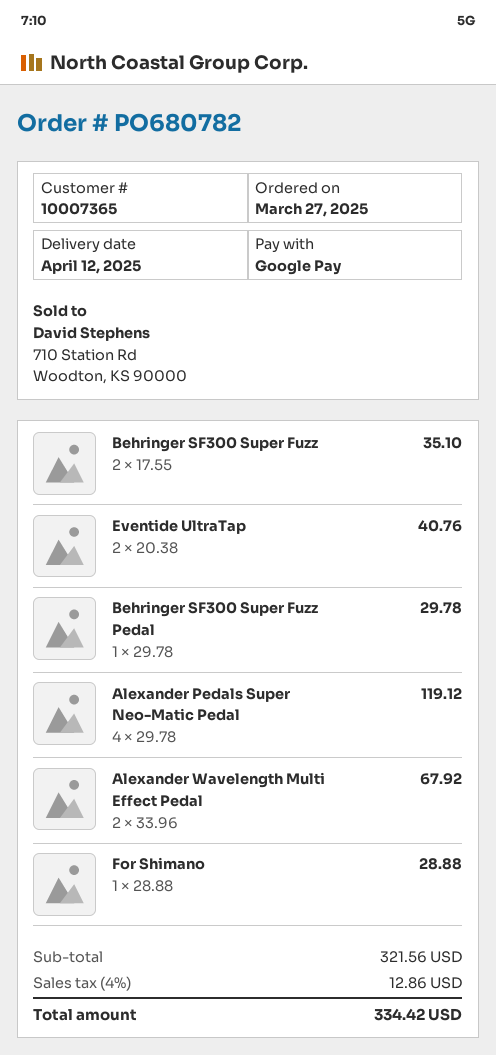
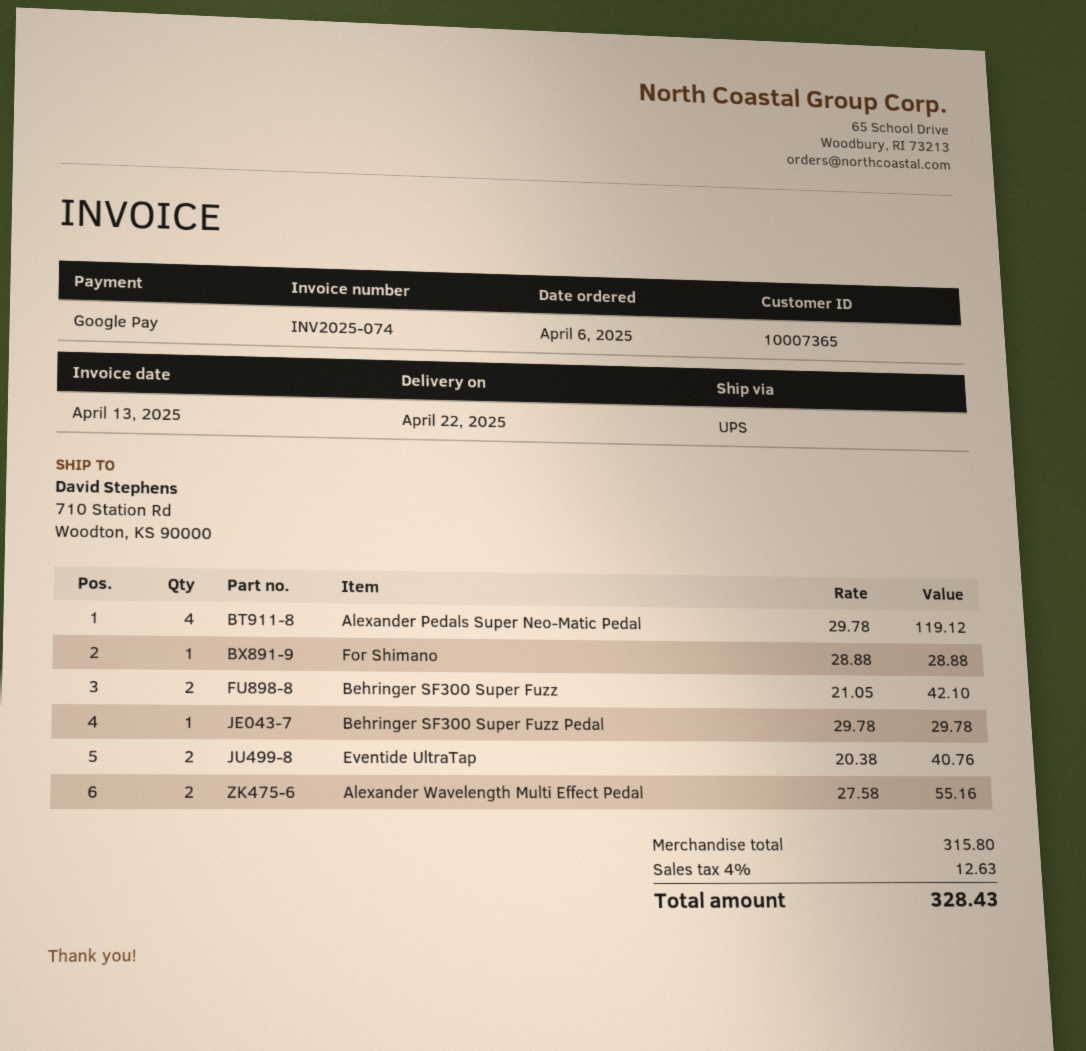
order date: 2025-03-27 -> 2025-04-06
delivery date: 2025-04-12 -> 2025-04-22
Behringer SF300 Super Fuzz: 2 x 17.55 = 35.10 -> 2 x 21.05 = 42.10
Alexander Wavelength Multi Effect Pedal: 2 x 33.96 = 67.92 -> 2 x 27.58 = 55.16
subtotal: 321.56 -> 315.80
tax: 4% = 12.86 -> 4% = 12.63
total: 334.42 -> 328.43

